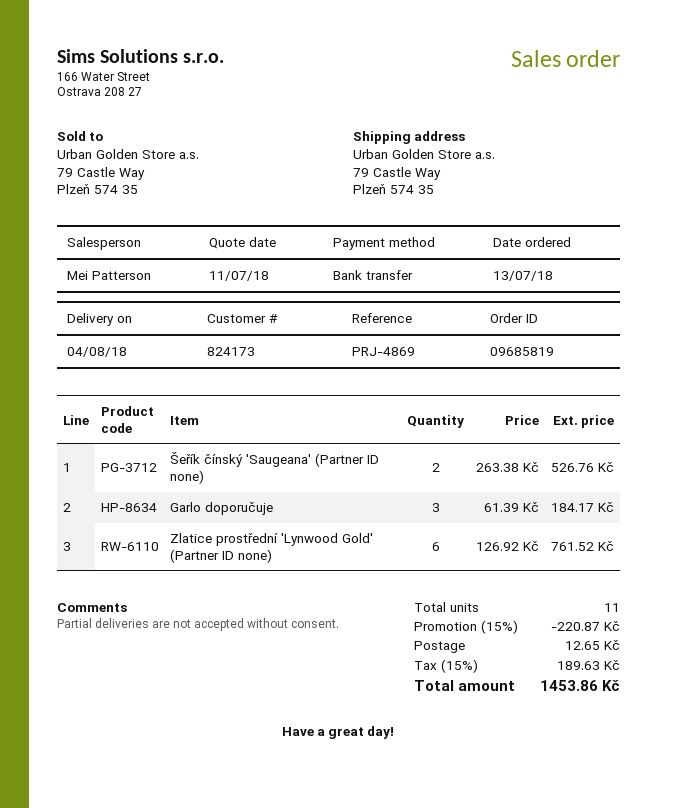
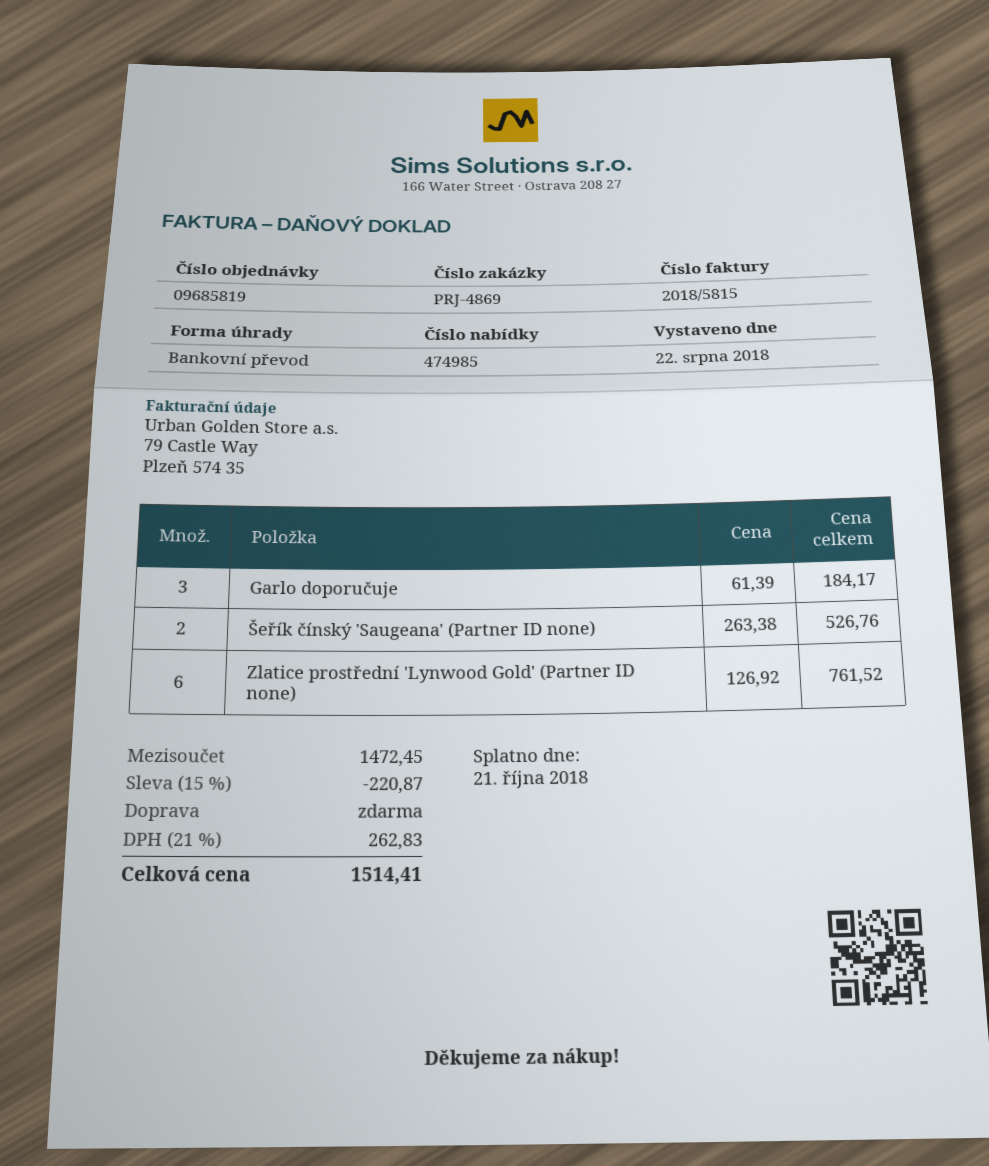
shipping: 12.65 -> 0.00
tax: 15% = 189.63 -> 21% = 262.83
total: 1453.86 -> 1514.41

